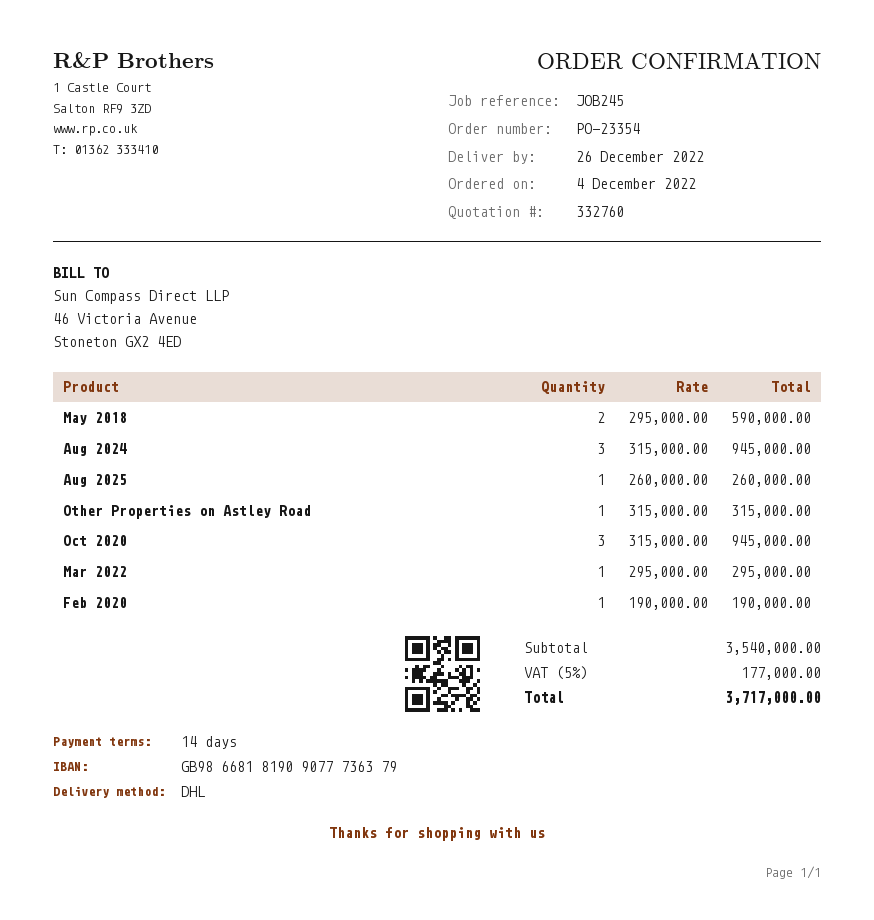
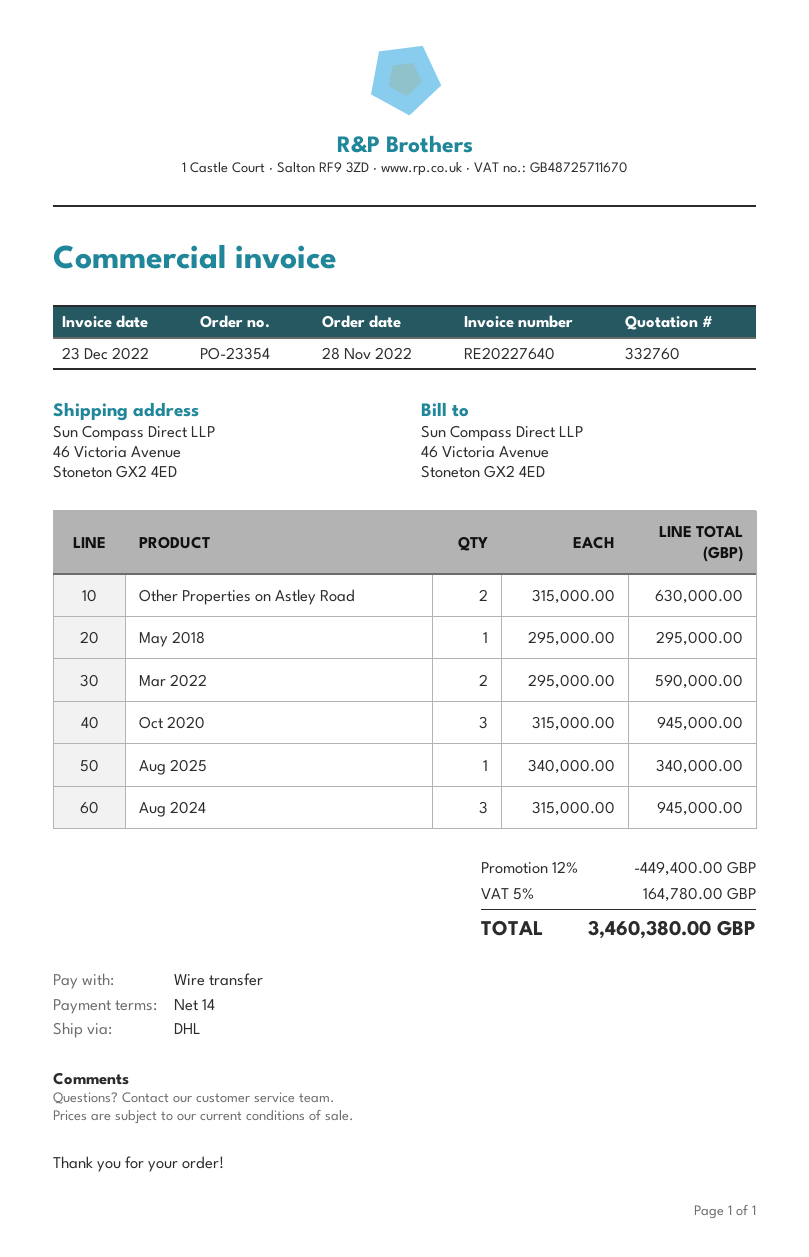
order date: 2022-12-04 -> 2022-11-28
May 2018: 2 x 295000.00 = 590000.00 -> 1 x 295000.00 = 295000.00
Aug 2025: 1 x 260000.00 = 260000.00 -> 1 x 340000.00 = 340000.00
Other Properties on Astley Road: 1 x 315000.00 = 315000.00 -> 2 x 315000.00 = 630000.00
Mar 2022: 1 x 295000.00 = 295000.00 -> 2 x 295000.00 = 590000.00
Feb 2020: 1 x 190000.00 = 190000.00 -> none
discount: none -> 12% = 449400.00
tax: 5% = 177000.00 -> 5% = 164780.00
total: 3717000.00 -> 3460380.00

